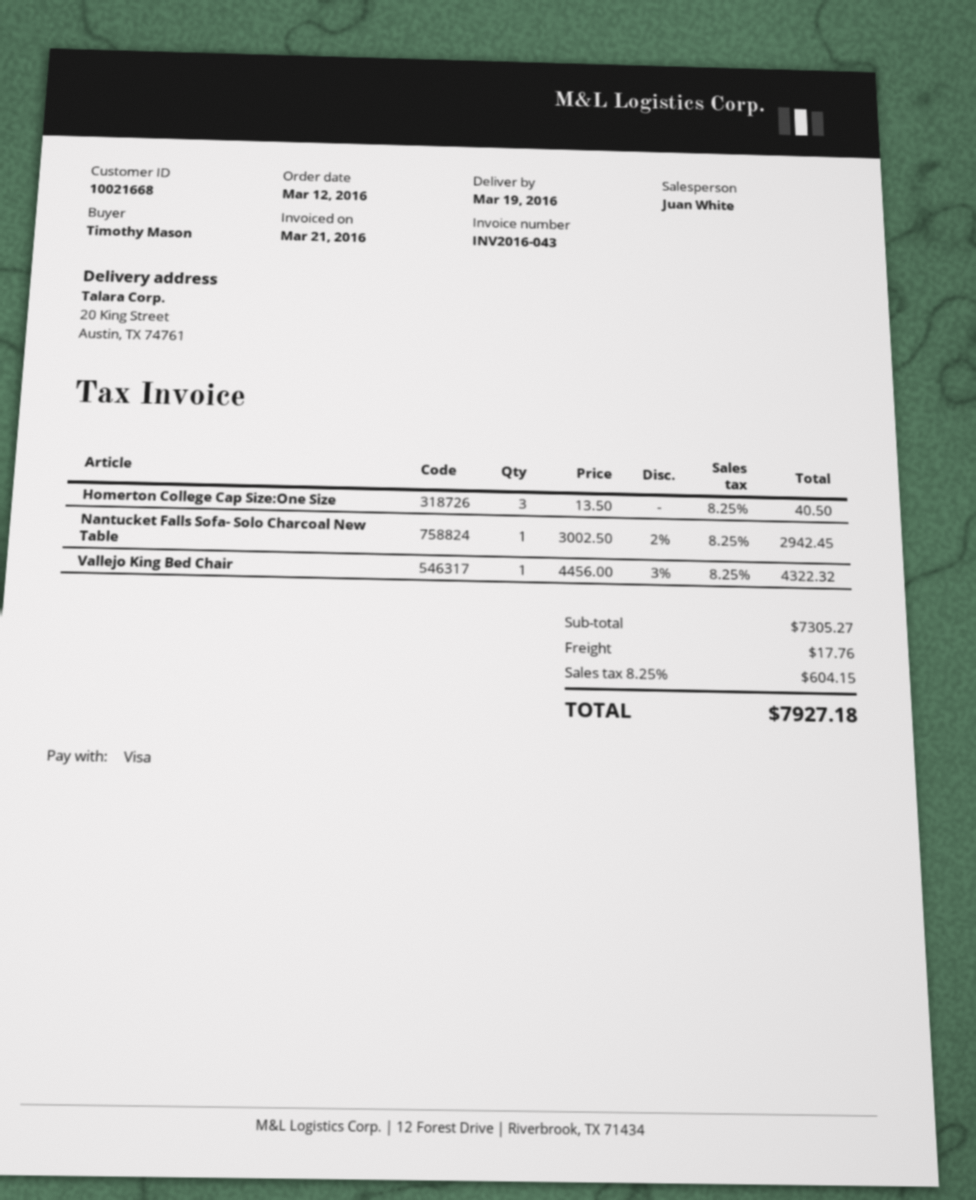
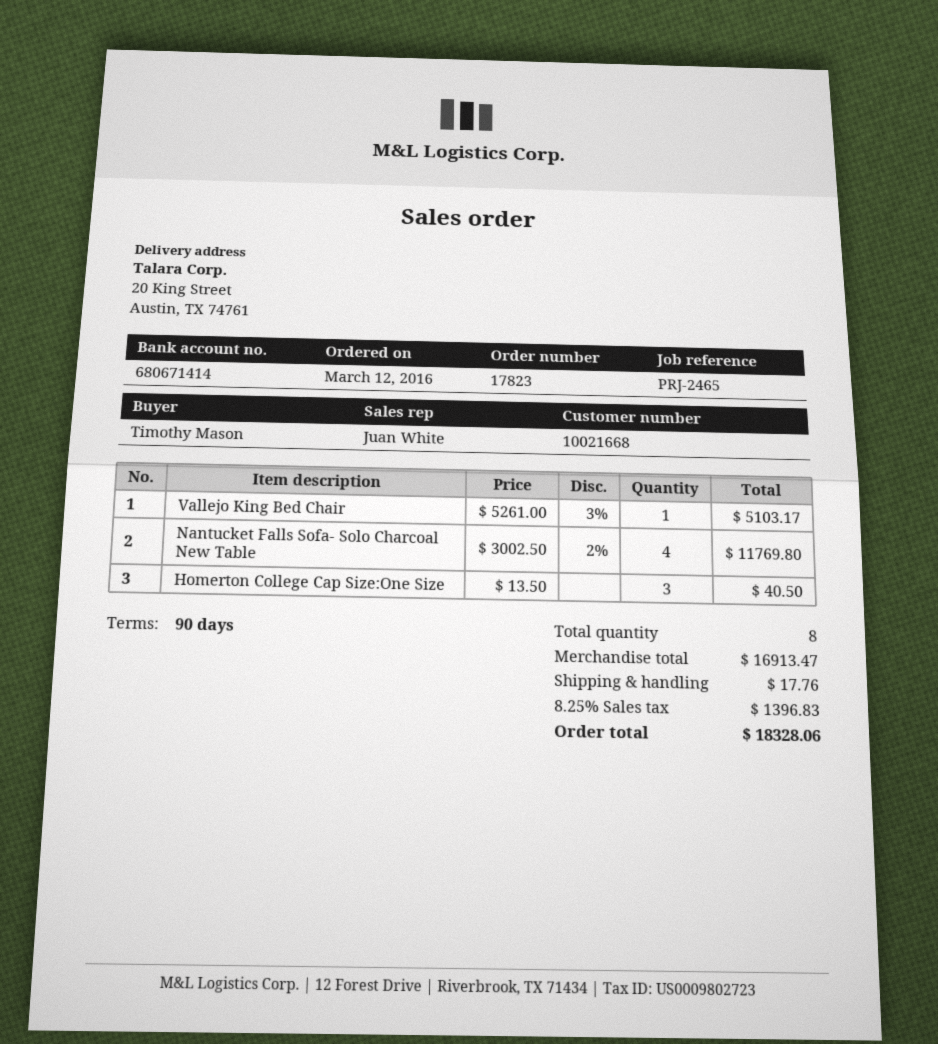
Nantucket Falls Sofa- Solo Charcoal New Table: 1 x 3002.50 - 2% = 2942.45 -> 4 x 3002.50 - 2% = 11769.80
Vallejo King Bed Chair: 1 x 4456.00 - 3% = 4322.32 -> 1 x 5261.00 - 3% = 5103.17
subtotal: 7305.27 -> 16913.47
tax: 8.25% = 604.15 -> 8.25% = 1396.83
total: 7927.18 -> 18328.06

